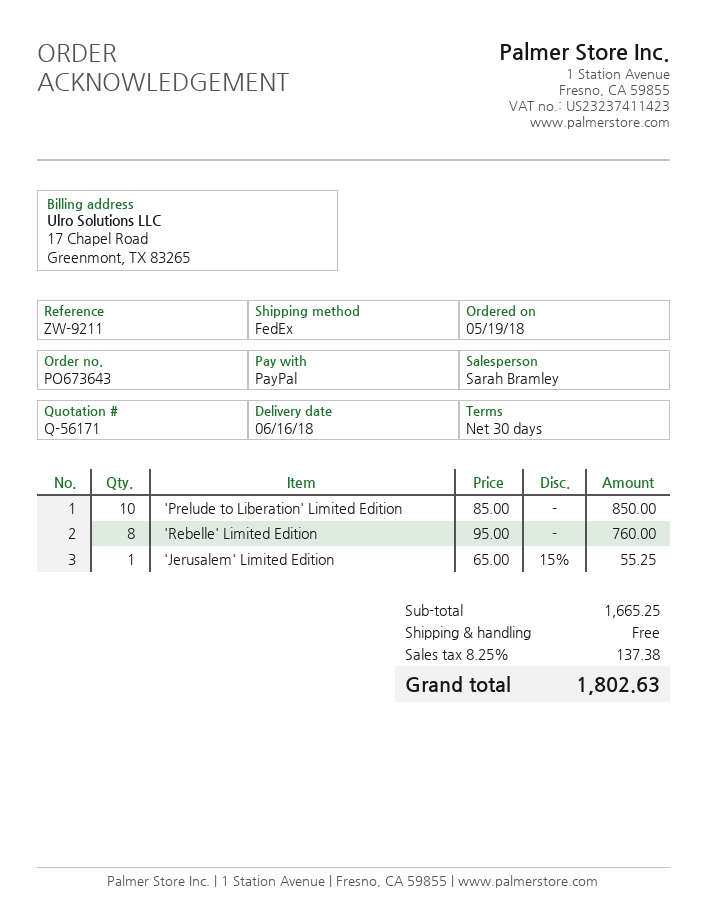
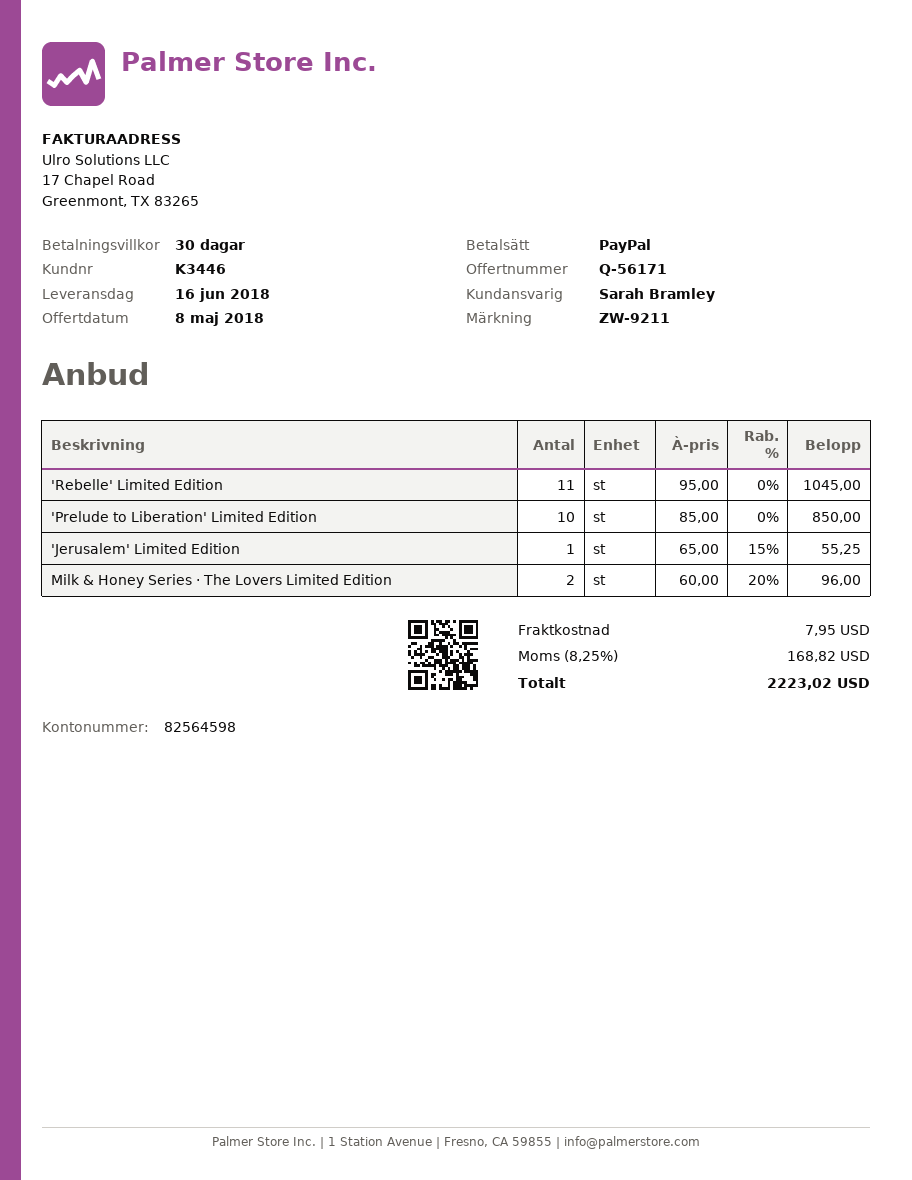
'Rebelle' Limited Edition: 8 x 95.00 = 760.00 -> 11 x 95.00 = 1045.00
Milk & Honey Series · The Lovers Limited Edition: none -> 2 x 60.00 - 20% = 96.00
shipping: 0.00 -> 7.95
tax: 8.25% = 137.38 -> 8.25% = 168.82
total: 1802.63 -> 2223.02

